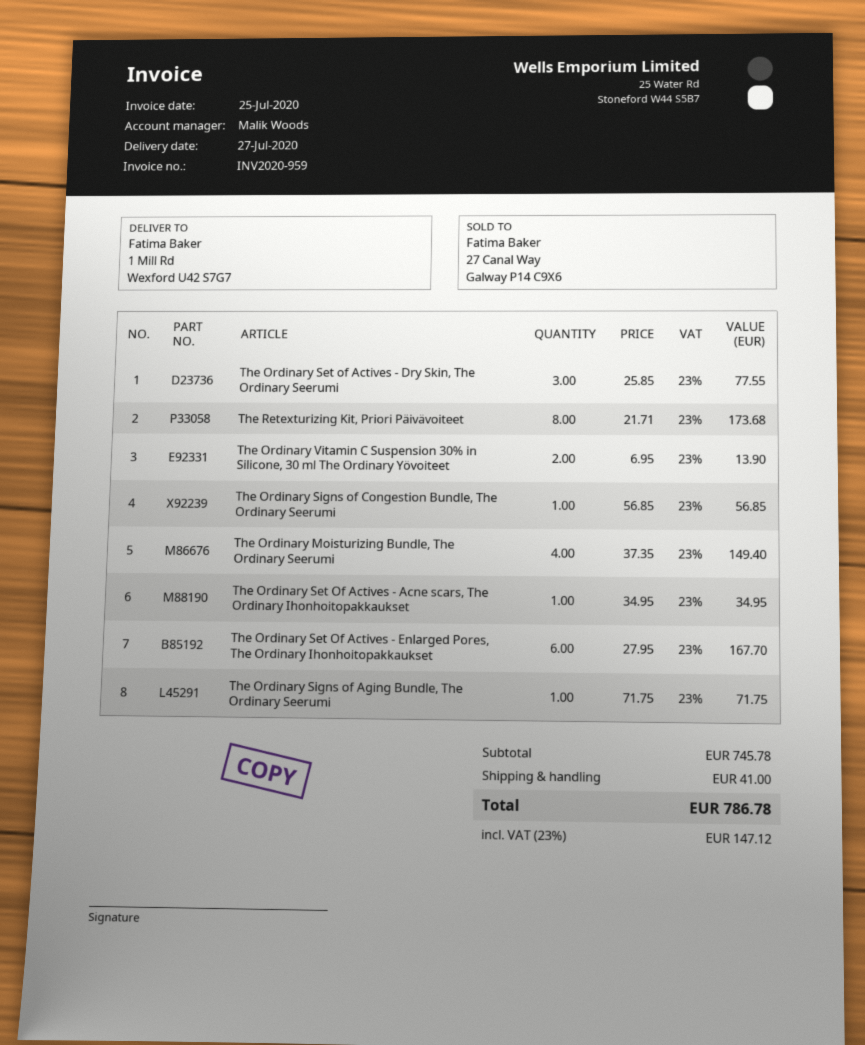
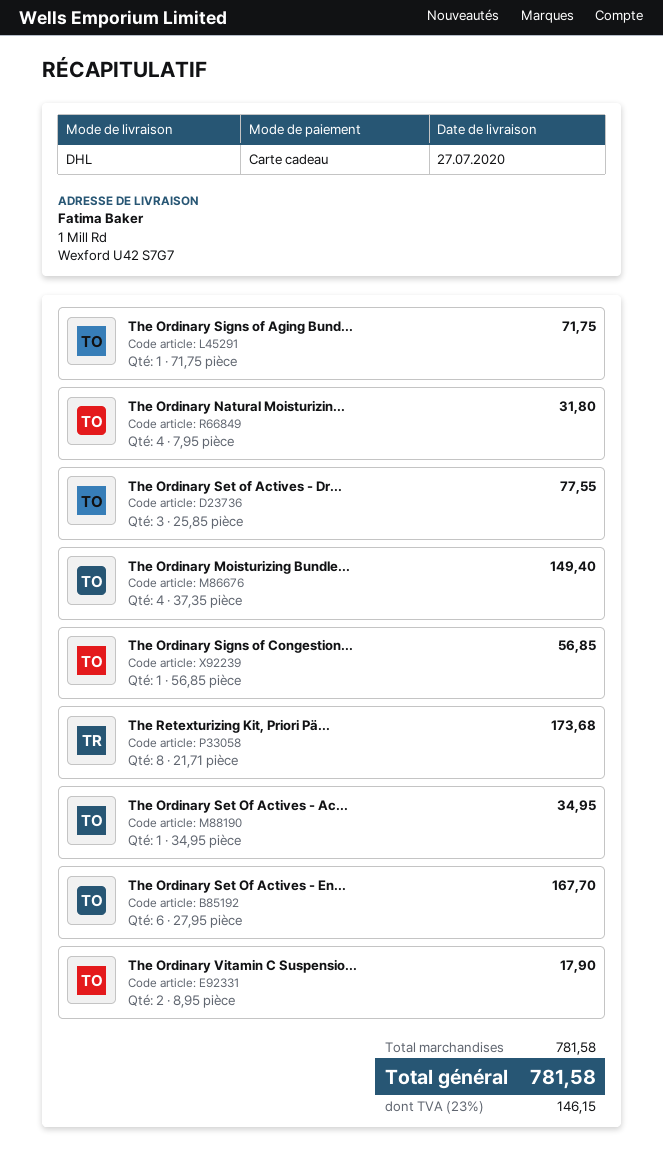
The Ordinary Vitamin C Suspension 30% in Silicone, 30 ml The Ordinary Yövoiteet: 2 x 6.95 = 13.90 -> 2 x 8.95 = 17.90
The Ordinary Natural Moisturizin...: none -> 4 x 7.95 = 31.80
subtotal: 745.78 -> 781.58
shipping: 41.00 -> none
tax: 23% = 147.12 -> 23% = 146.15
total: 786.78 -> 781.58

